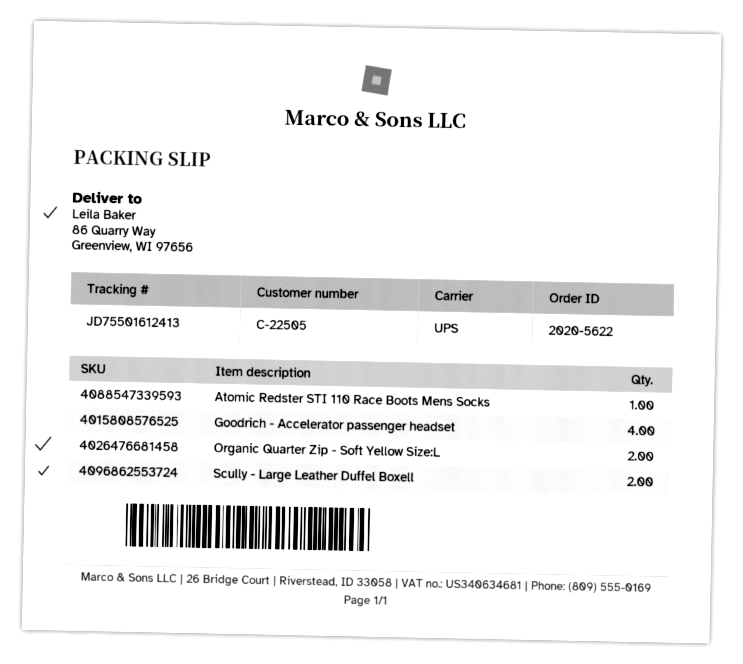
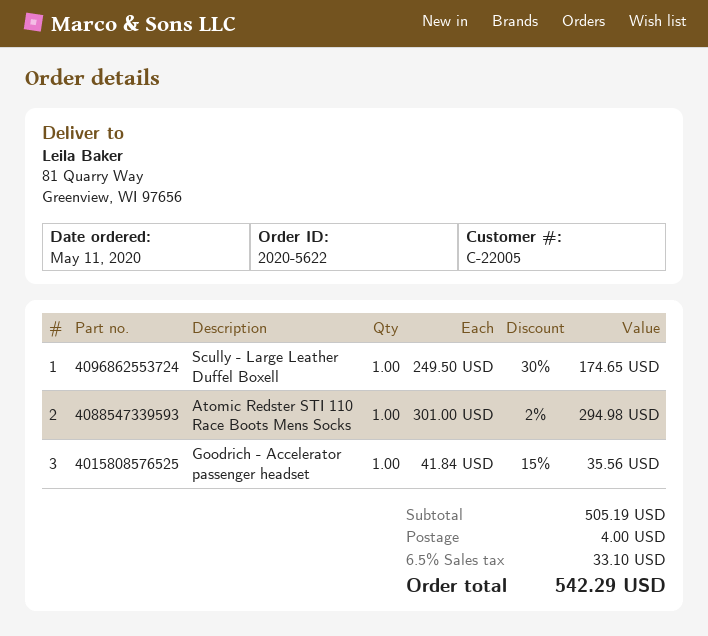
customer number: C-22505 -> C-22005
ship to: 86 Quarry Way, Greenview, WI 97656 -> 81 Quarry Way, Greenview, WI 97656
Goodrich - Accelerator passenger headset: 4 -> 1
Organic Quarter Zip - Soft Yellow Size:L: 2 -> none
Scully - Large Leather Duffel Boxell: 2 -> 1

